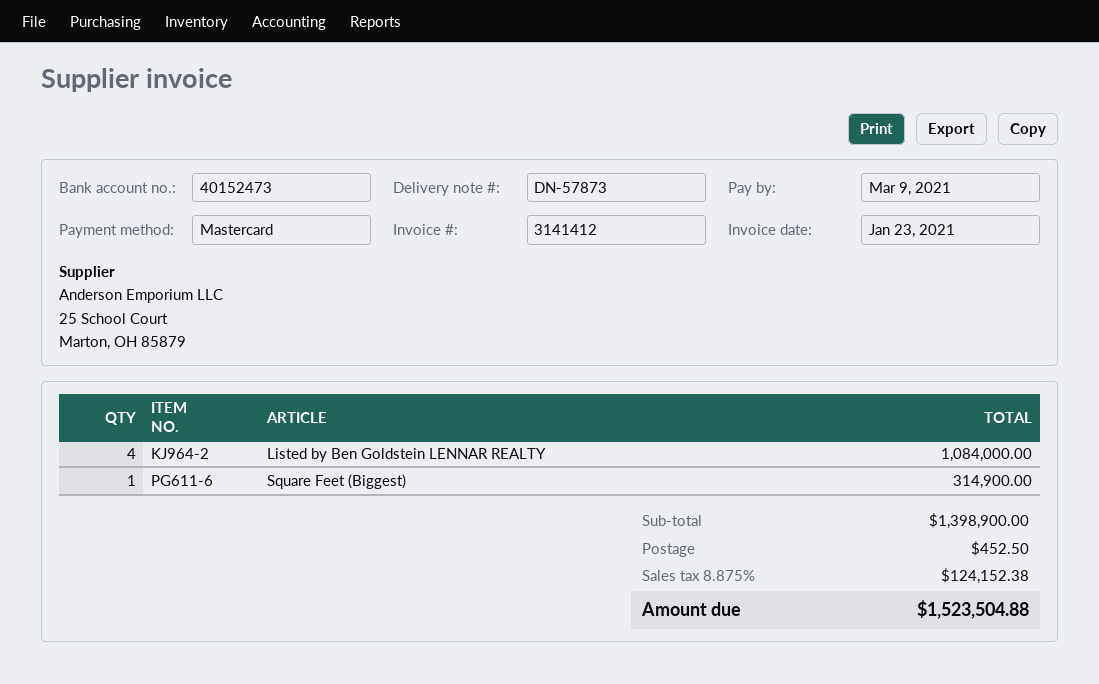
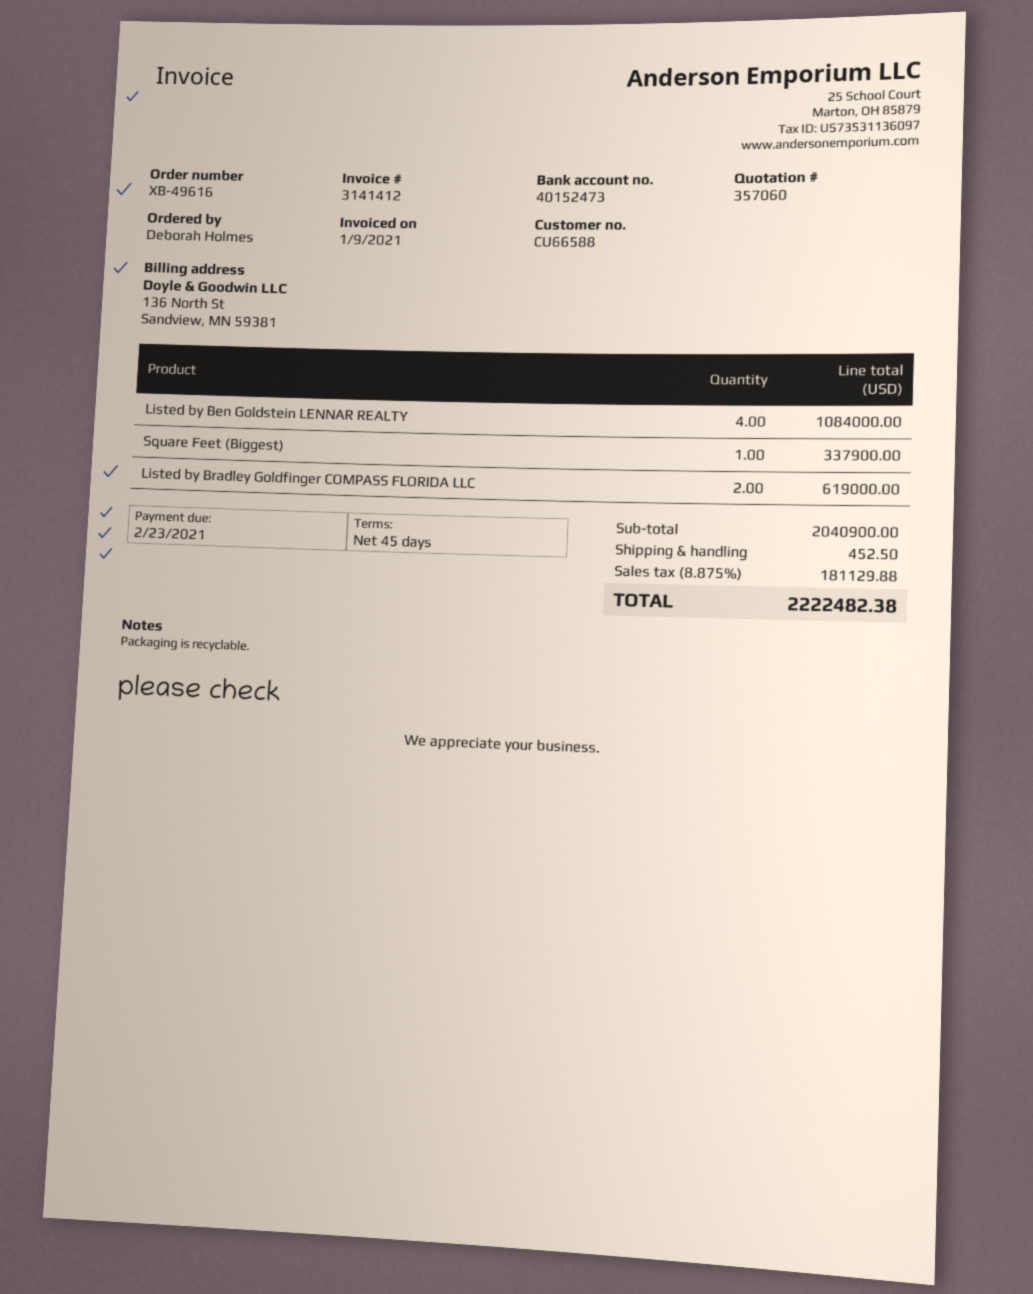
invoice date: 2021-01-23 -> 2021-01-09
due date: 2021-03-09 -> 2021-02-23
Square Feet (Biggest): 1 for 314900.00 -> 1 for 337900.00
Listed by Bradley Goldfinger COMPASS FLORIDA LLC: none -> 2 for 619000.00
subtotal: 1398900.00 -> 2040900.00
tax: 8.875% = 124152.38 -> 8.875% = 181129.88
total: 1523504.88 -> 2222482.38

